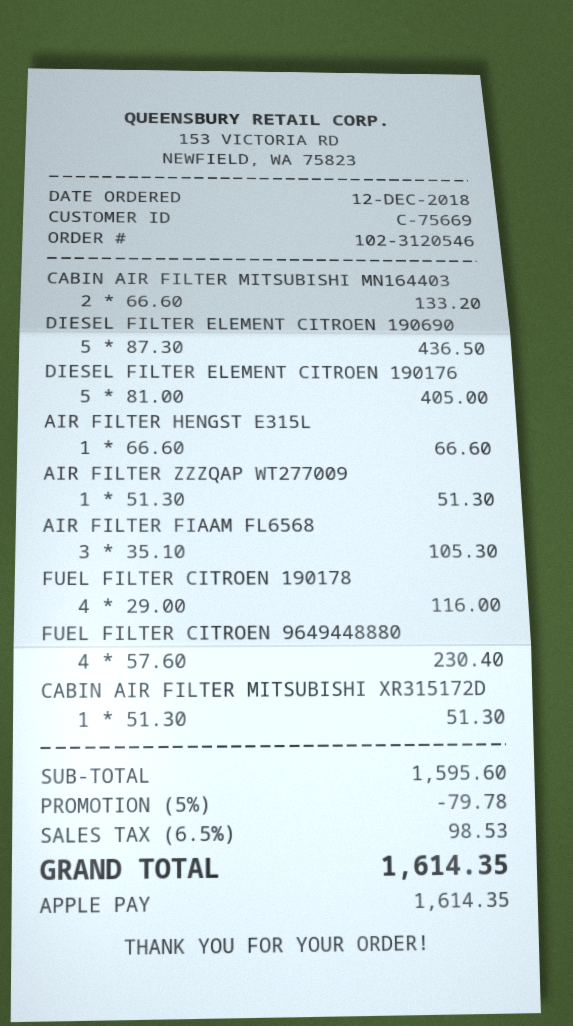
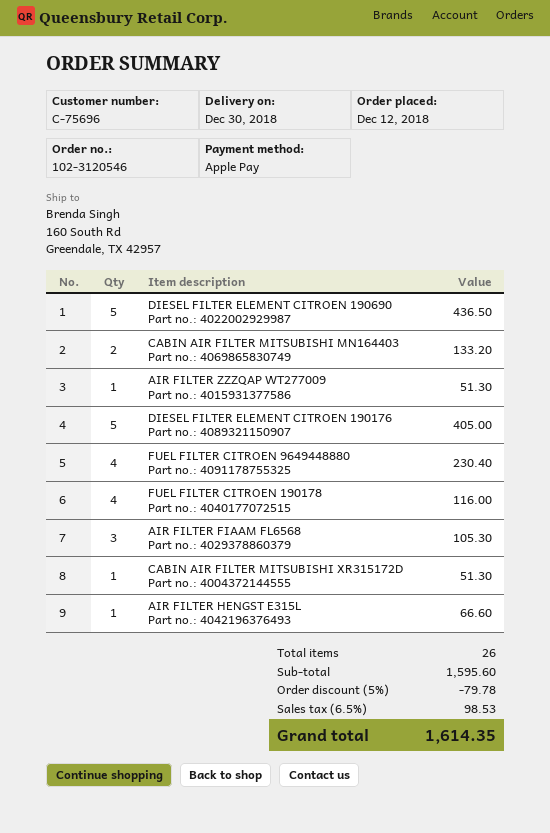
customer number: C-75669 -> C-75696

